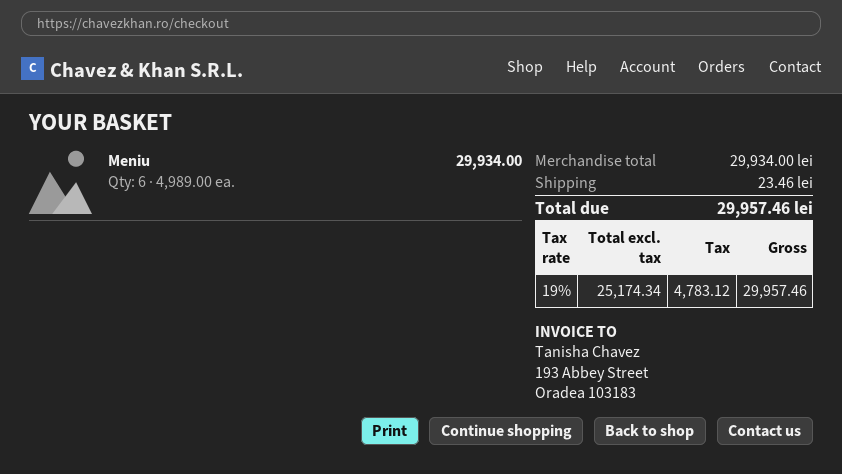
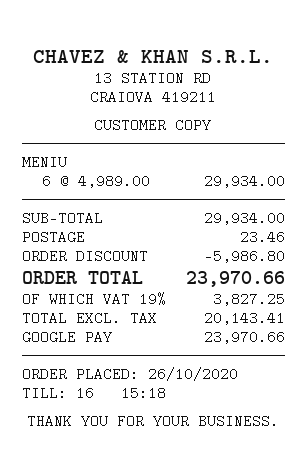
discount: none -> 5986.80
net: 25174.34 -> 20143.41
tax: 19% = 4783.12 -> 19% = 3827.25
total: 29957.46 -> 23970.66

